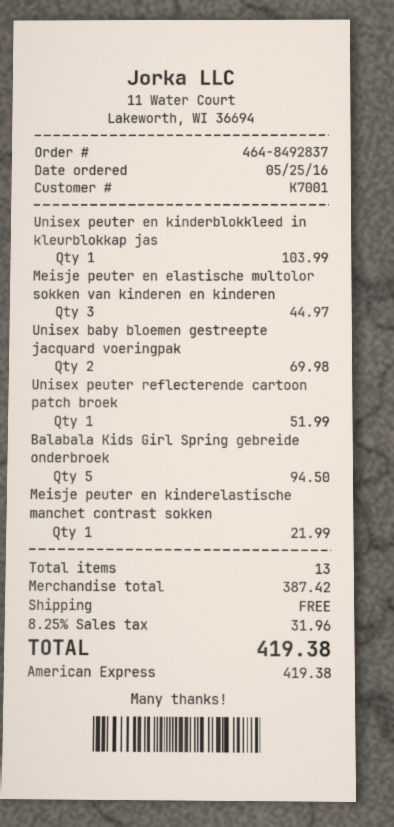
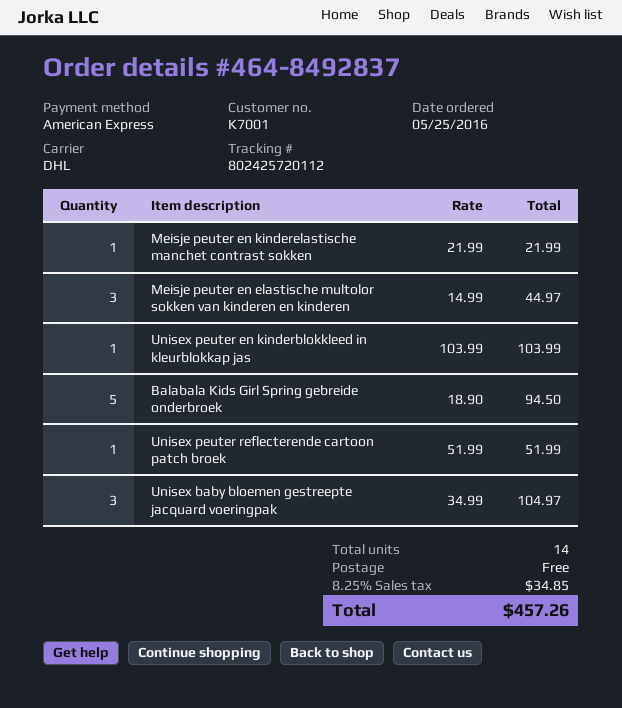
Unisex baby bloemen gestreepte jacquard voeringpak: 2 for 69.98 -> 3 for 104.97
total quantity: 13 -> 14
tax: 8.25% = 31.96 -> 8.25% = 34.85
total: 419.38 -> 457.26

